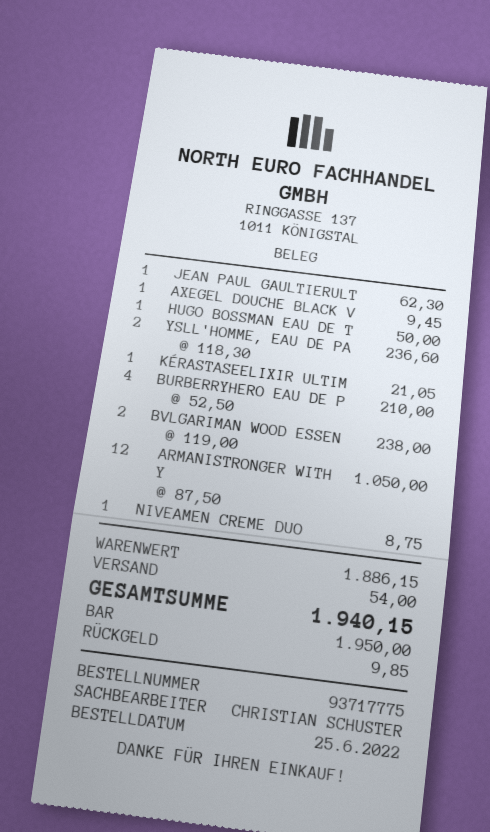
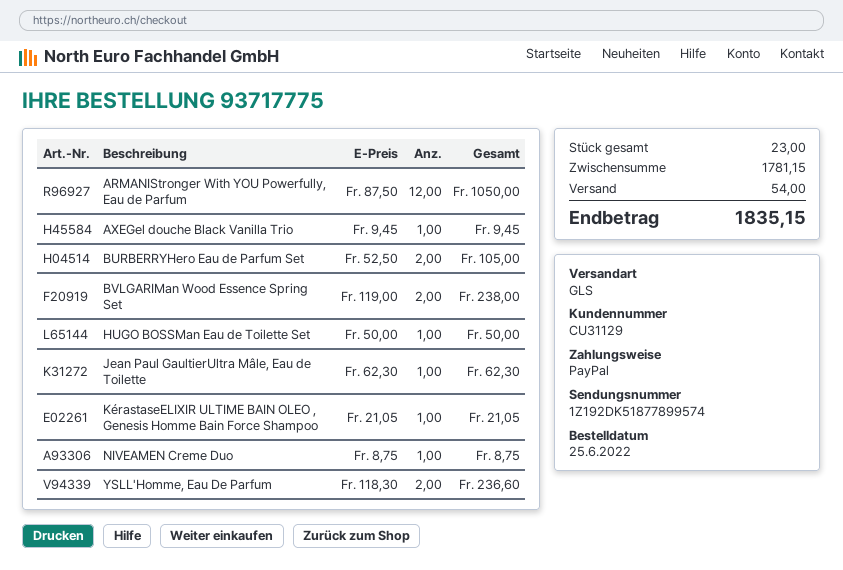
payment method: cash -> PayPal
BURBERRYHERO EAU DE P: 4 x 52.50 = 210.00 -> 2 x 52.50 = 105.00
subtotal: 1886.15 -> 1781.15
total: 1940.15 -> 1835.15

